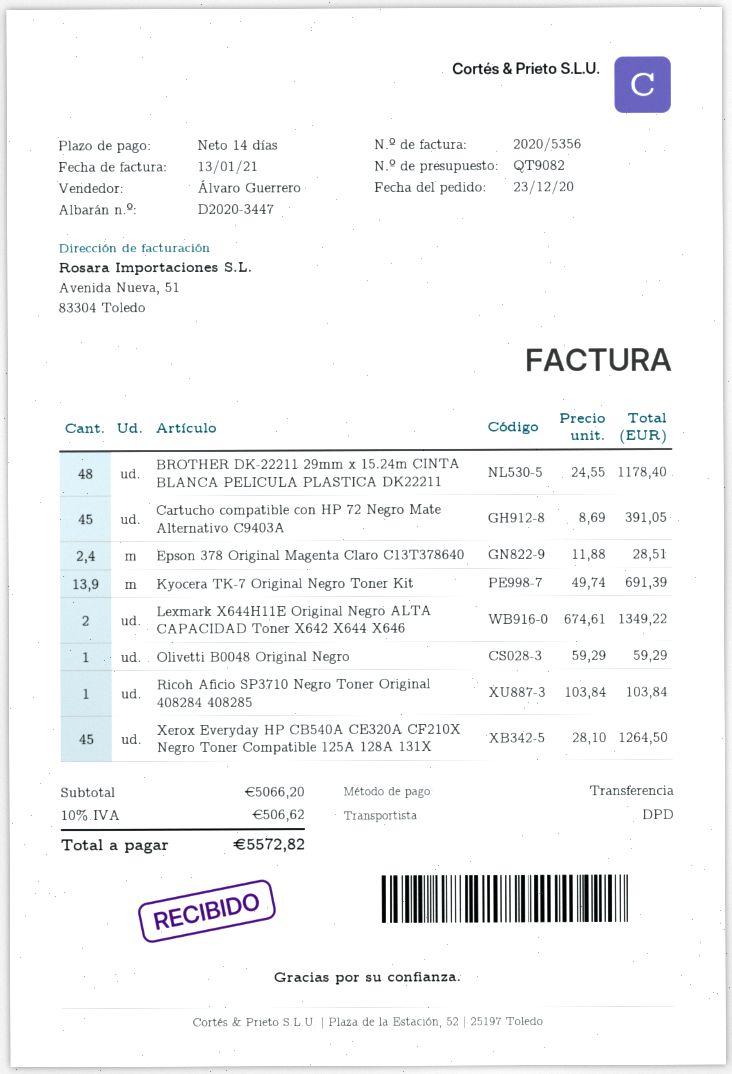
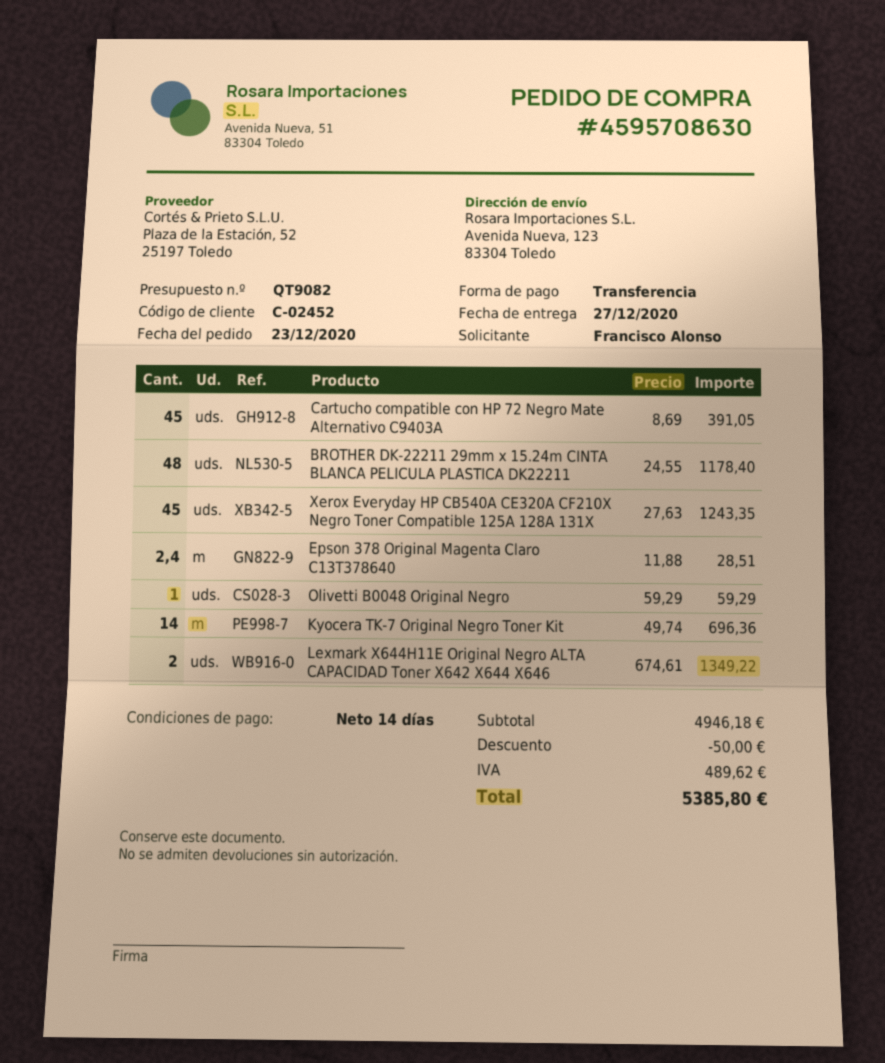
Kyocera TK-7 Original Negro Toner Kit: 13.9 x 49.74 = 691.39 -> 14 x 49.74 = 696.36
Ricoh Aficio SP3710 Negro Toner Original 408284 408285: 1 x 103.84 = 103.84 -> none
Xerox Everyday HP CB540A CE320A CF210X Negro Toner Compatible 125A 128A 131X: 45 x 28.10 = 1264.50 -> 45 x 27.63 = 1243.35
subtotal: 5066.20 -> 4946.18
discount: none -> 50.00
tax: 506.62 -> 489.62
total: 5572.82 -> 5385.80

